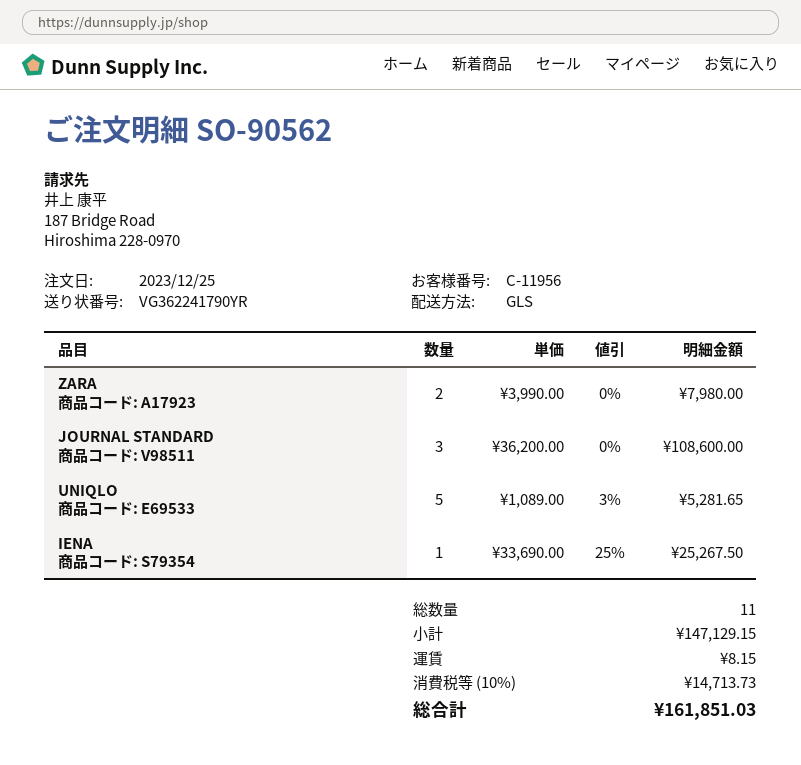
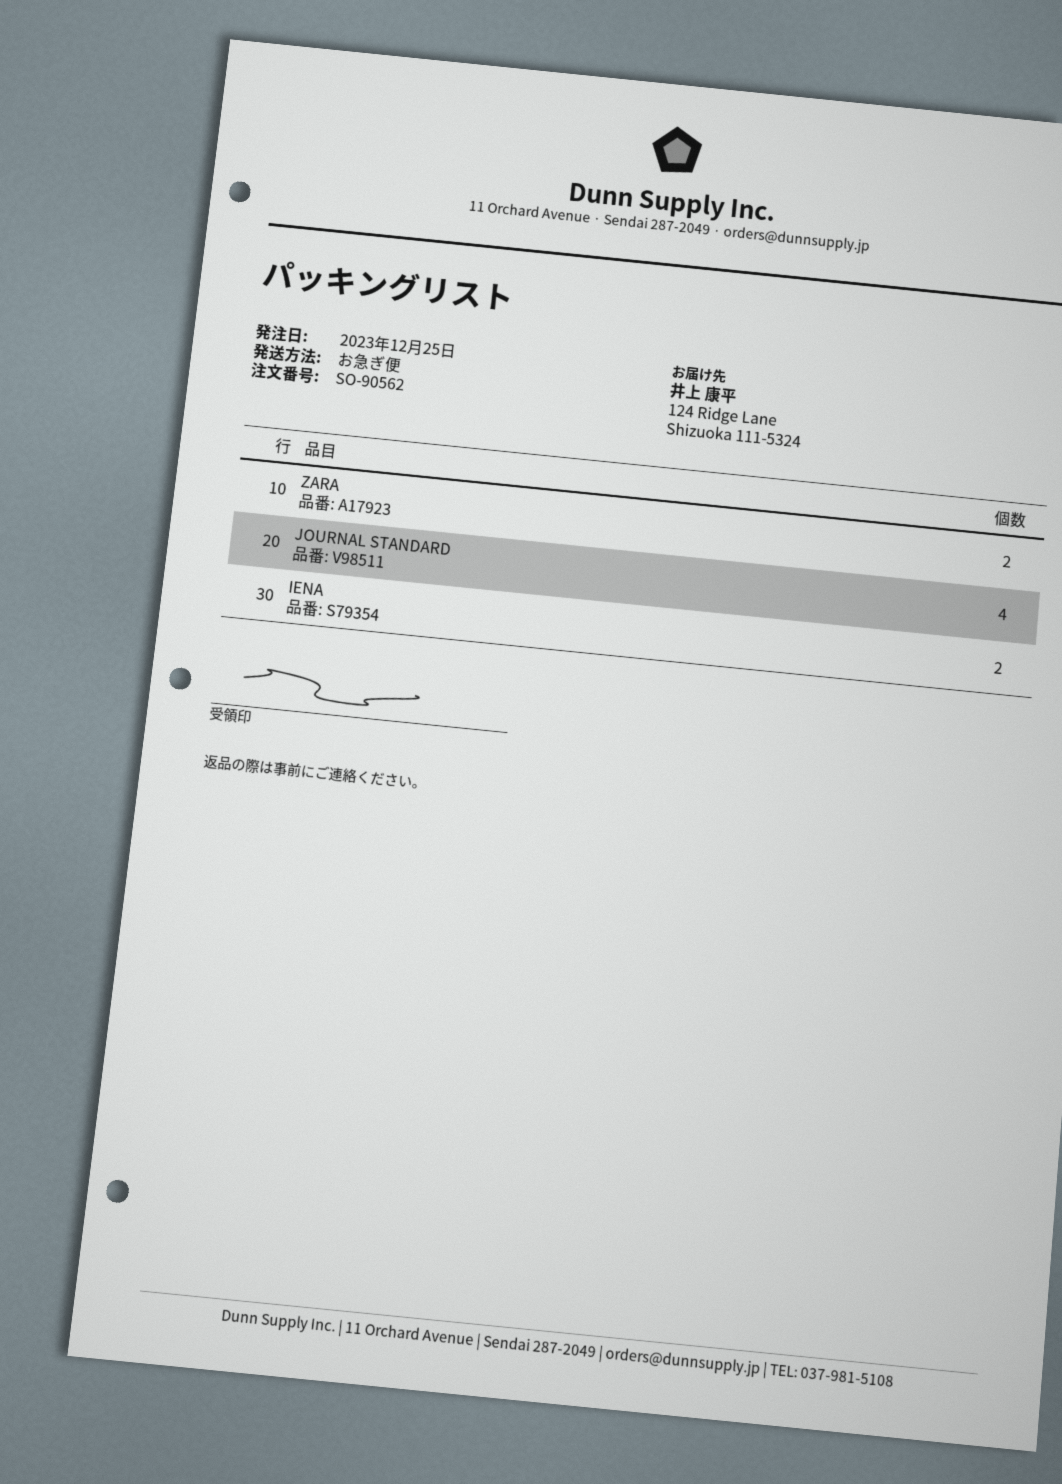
shipping method: GLS -> express
JOURNAL STANDARD: 3 -> 4
UNIQLO: 5 -> none
IENA: 1 -> 2

